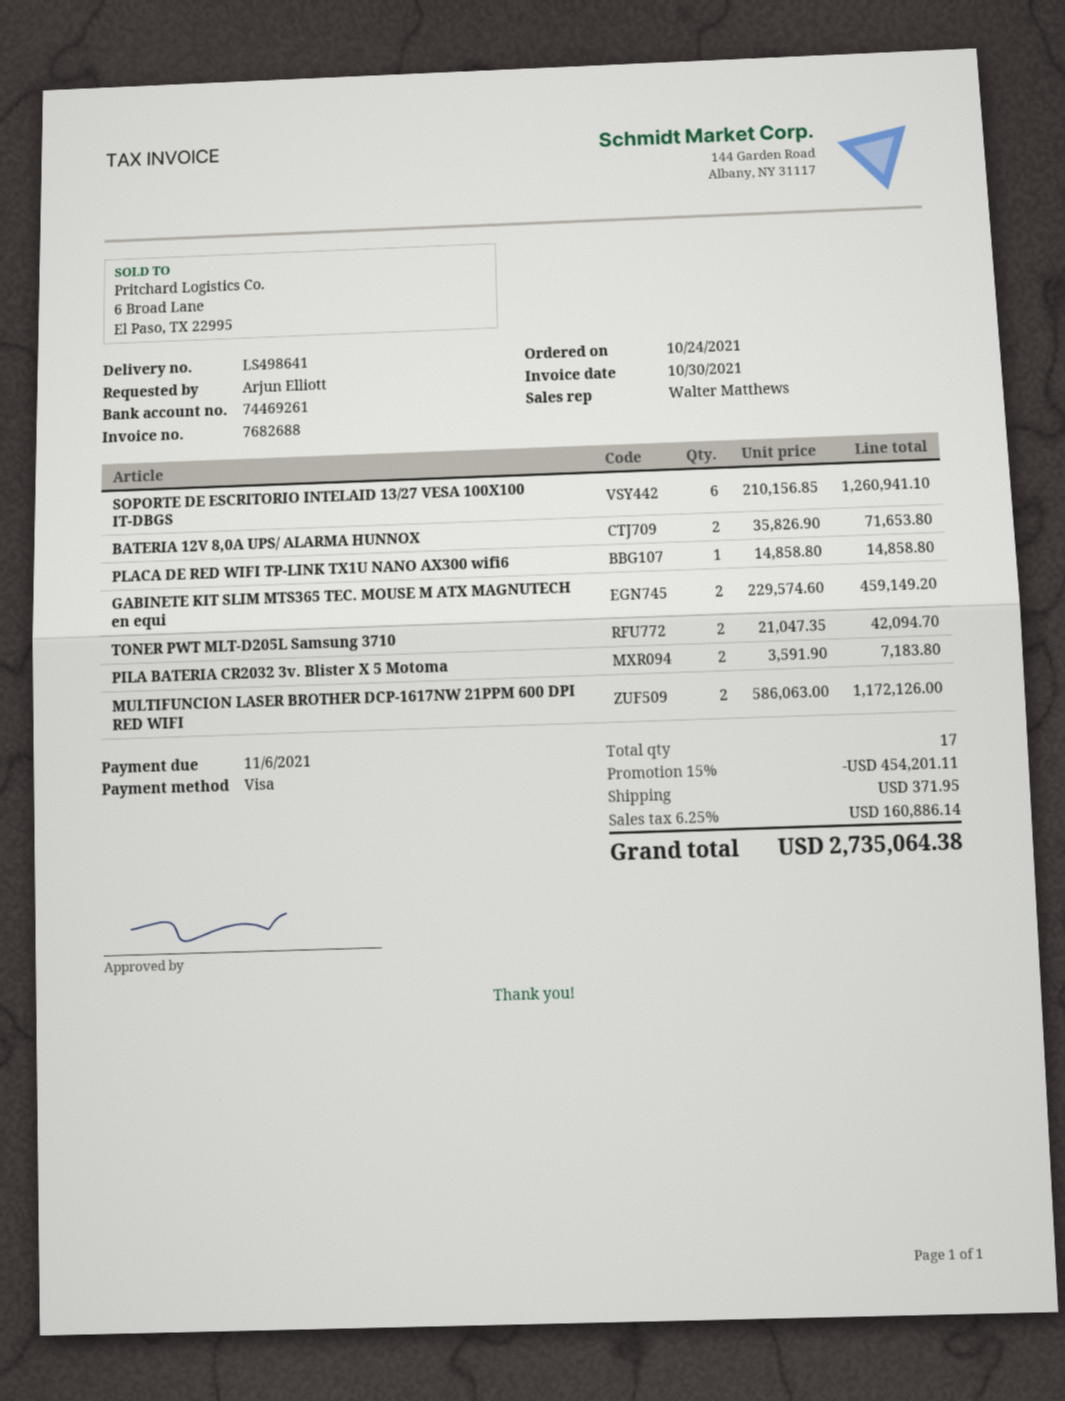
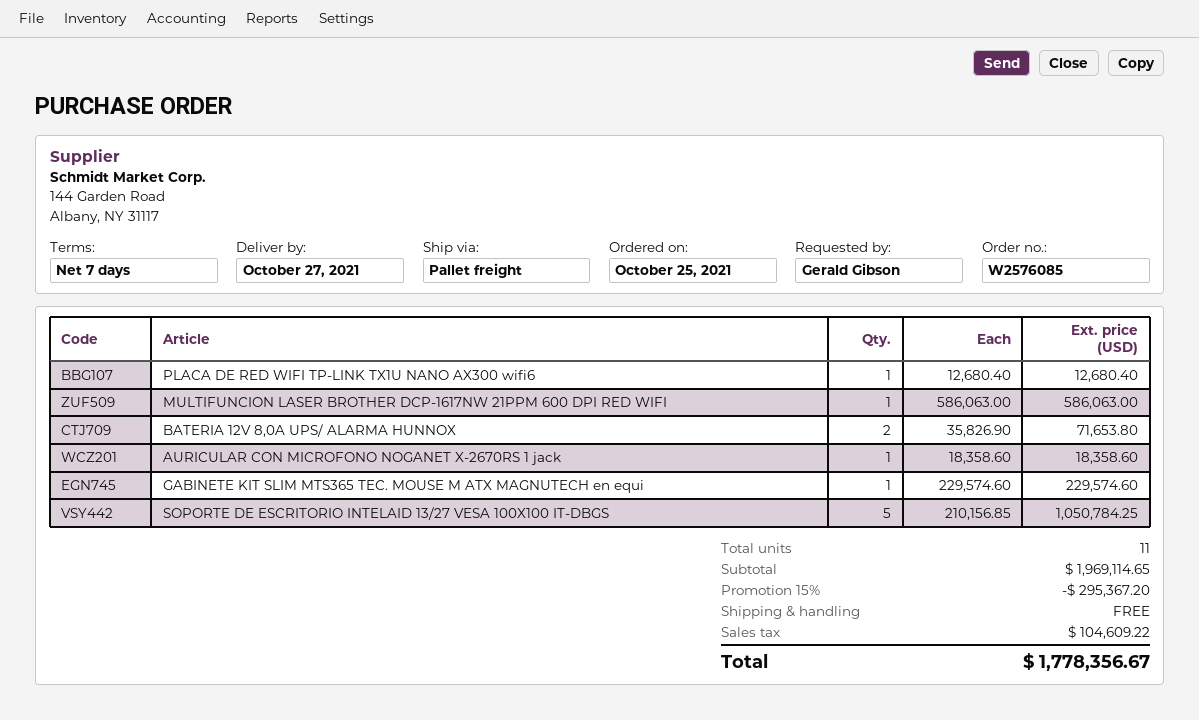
order date: 2021-10-24 -> 2021-10-25
ordered by: Arjun Elliott -> Gerald Gibson
SOPORTE DE ESCRITORIO INTELAID 13/27 VESA 100X100 IT-DBGS: 6 x 210156.85 = 1260941.10 -> 5 x 210156.85 = 1050784.25
PLACA DE RED WIFI TP-LINK TX1U NANO AX300 wifi6: 1 x 14858.80 = 14858.80 -> 1 x 12680.40 = 12680.40
GABINETE KIT SLIM MTS365 TEC. MOUSE M ATX MAGNUTECH en equi: 2 x 229574.60 = 459149.20 -> 1 x 229574.60 = 229574.60
TONER PWT MLT-D205L Samsung 3710: 2 x 21047.35 = 42094.70 -> none
PILA BATERIA CR2032 3v. Blister X 5 Motoma: 2 x 3591.90 = 7183.80 -> none
MULTIFUNCION LASER BROTHER DCP-1617NW 21PPM 600 DPI RED WIFI: 2 x 586063.00 = 1172126.00 -> 1 x 586063.00 = 586063.00
AURICULAR CON MICROFONO NOGANET X-2670RS 1 jack: none -> 1 x 18358.60 = 18358.60
total quantity: 17 -> 11
discount: 15% = 454201.11 -> 15% = 295367.20
shipping: 371.95 -> 0.00
tax: 160886.14 -> 104609.22
total: 2735064.38 -> 1778356.67

